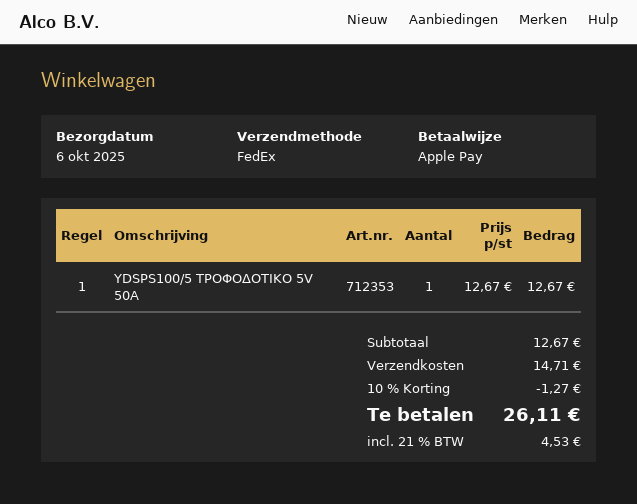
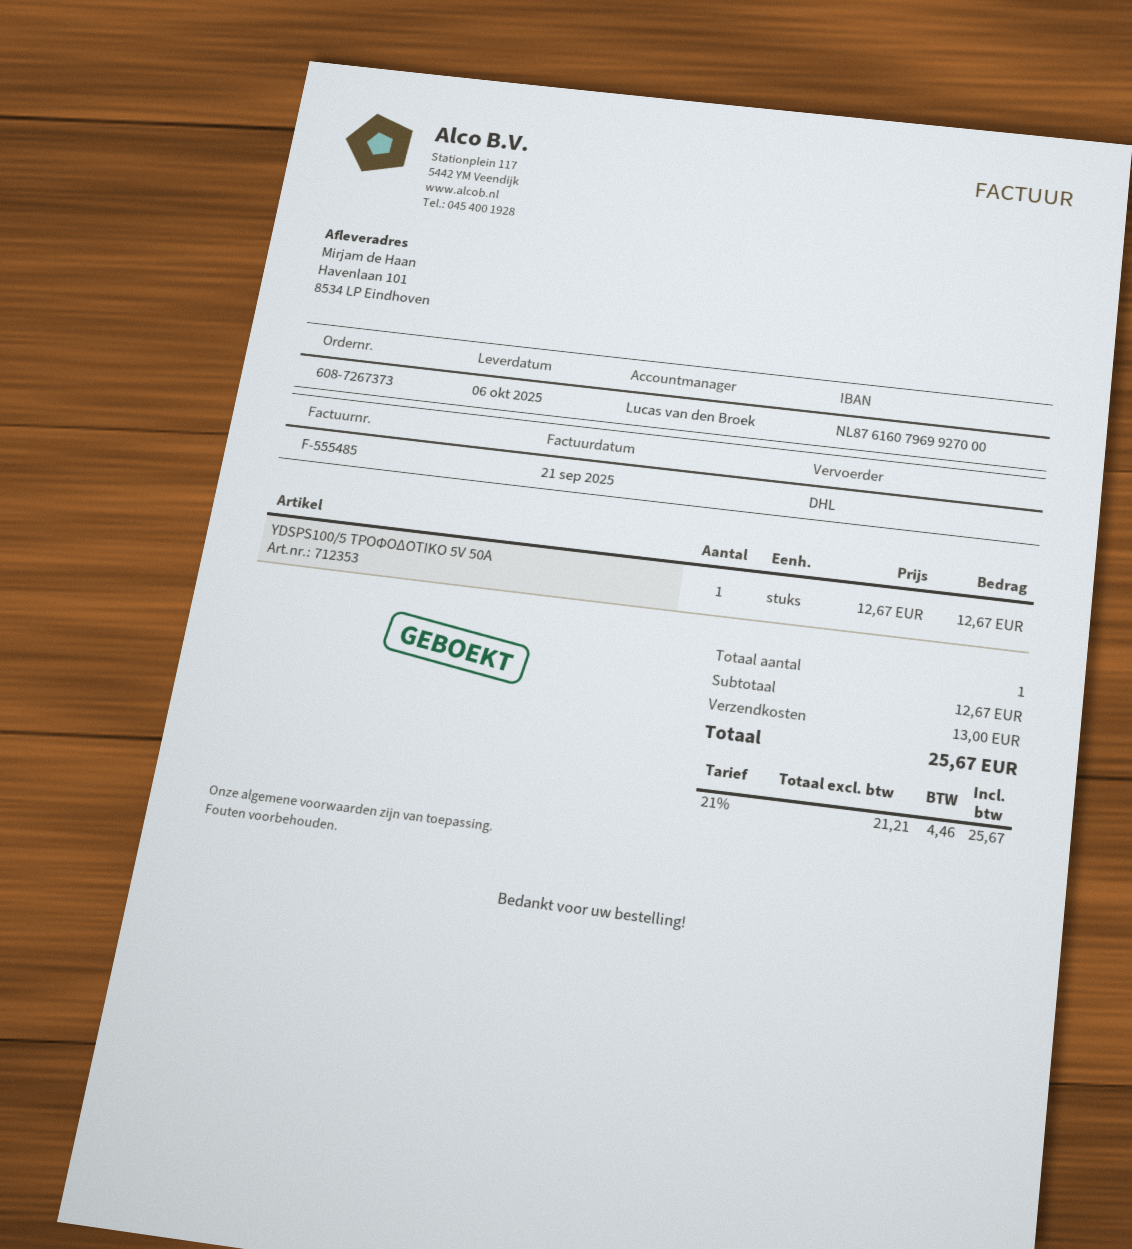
shipping method: FedEx -> DHL
discount: 10% = 1.27 -> none
shipping: 14.71 -> 13.00
tax: 21% = 4.53 -> 21% = 4.46
total: 26.11 -> 25.67

